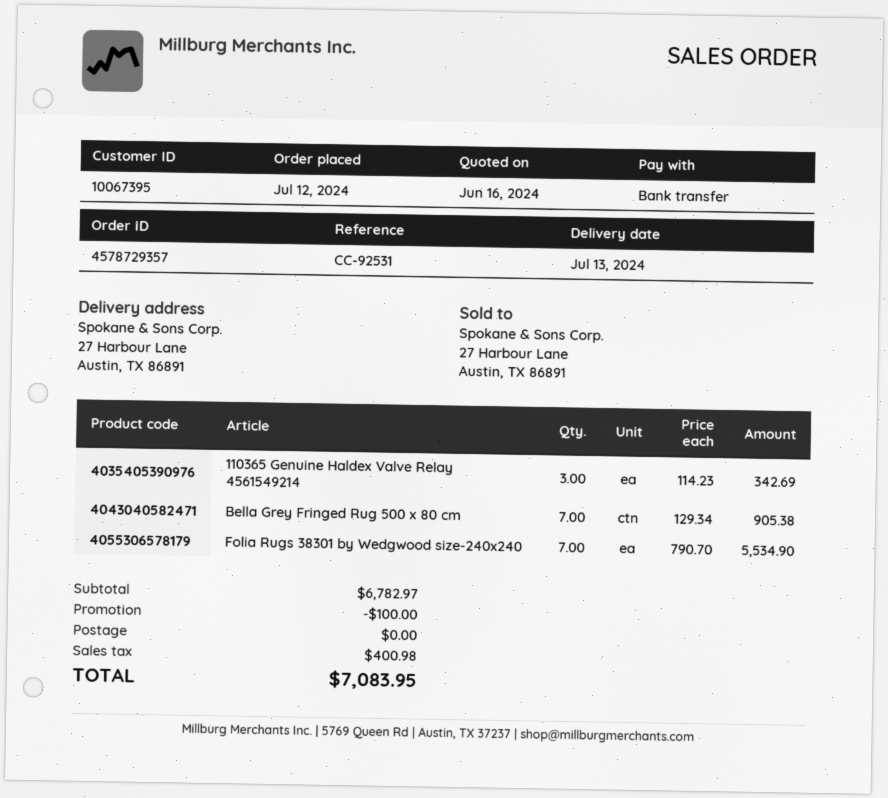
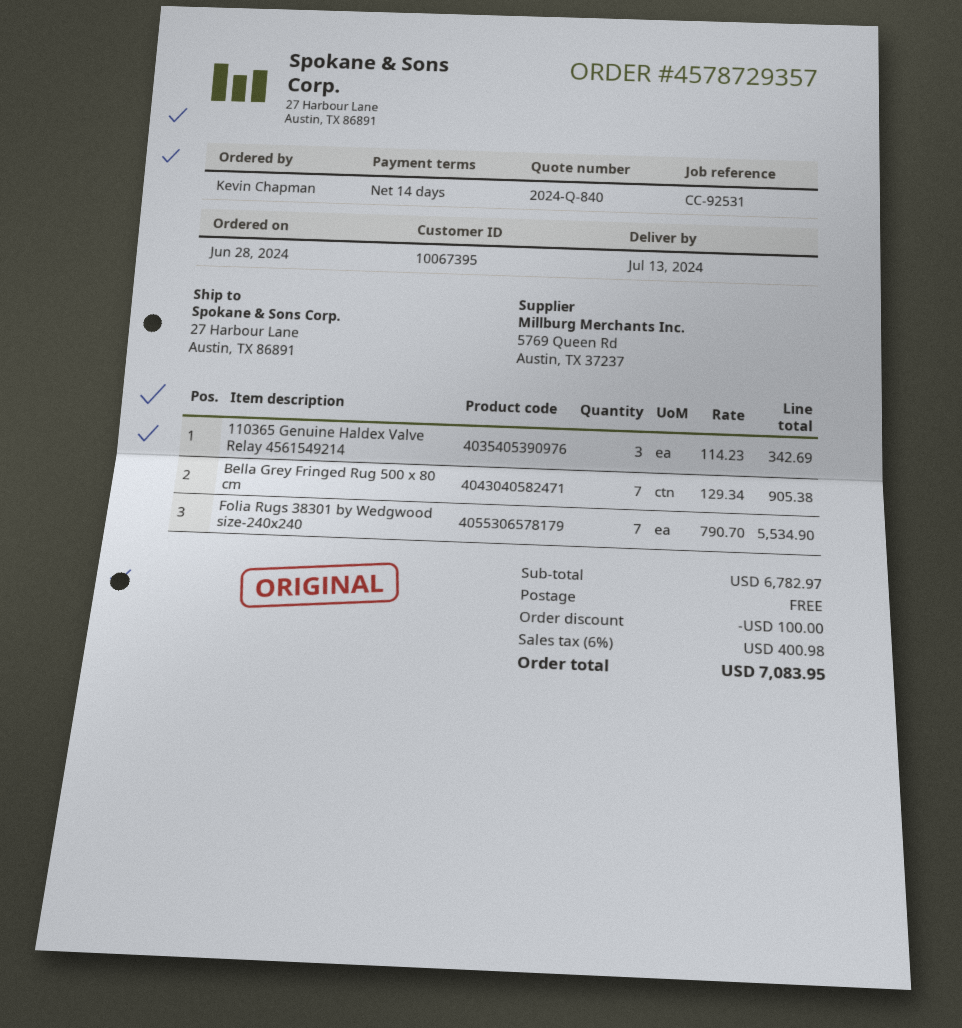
order date: 2024-07-12 -> 2024-06-28

